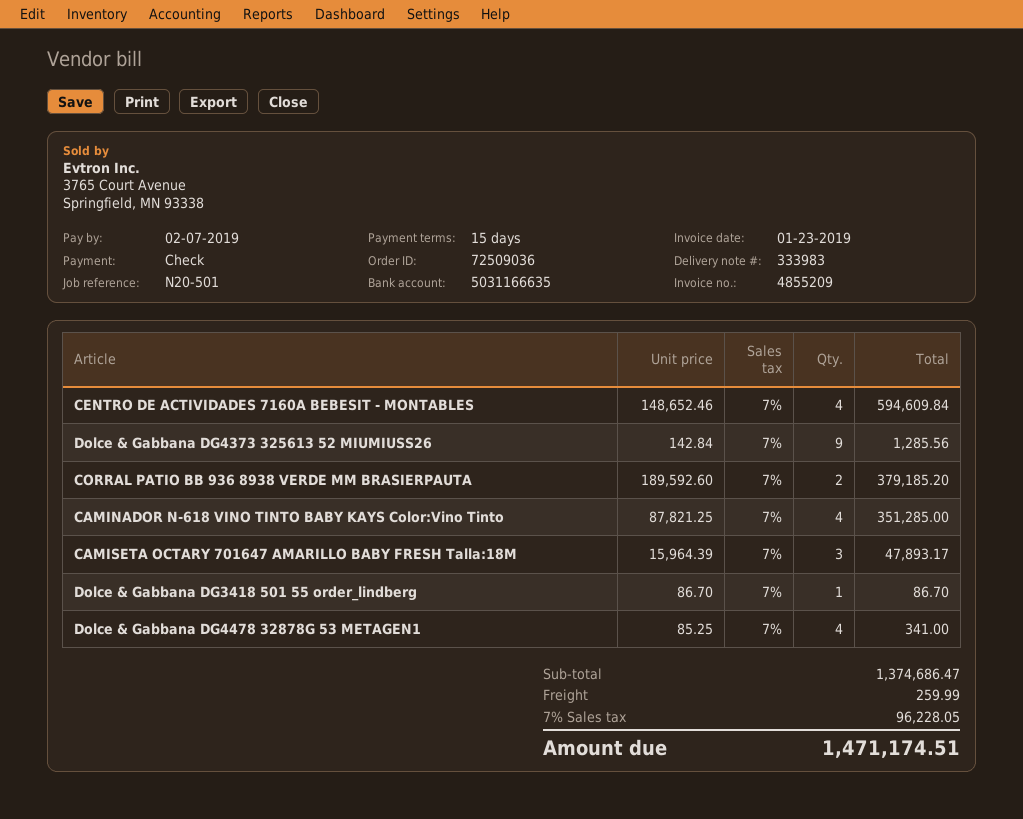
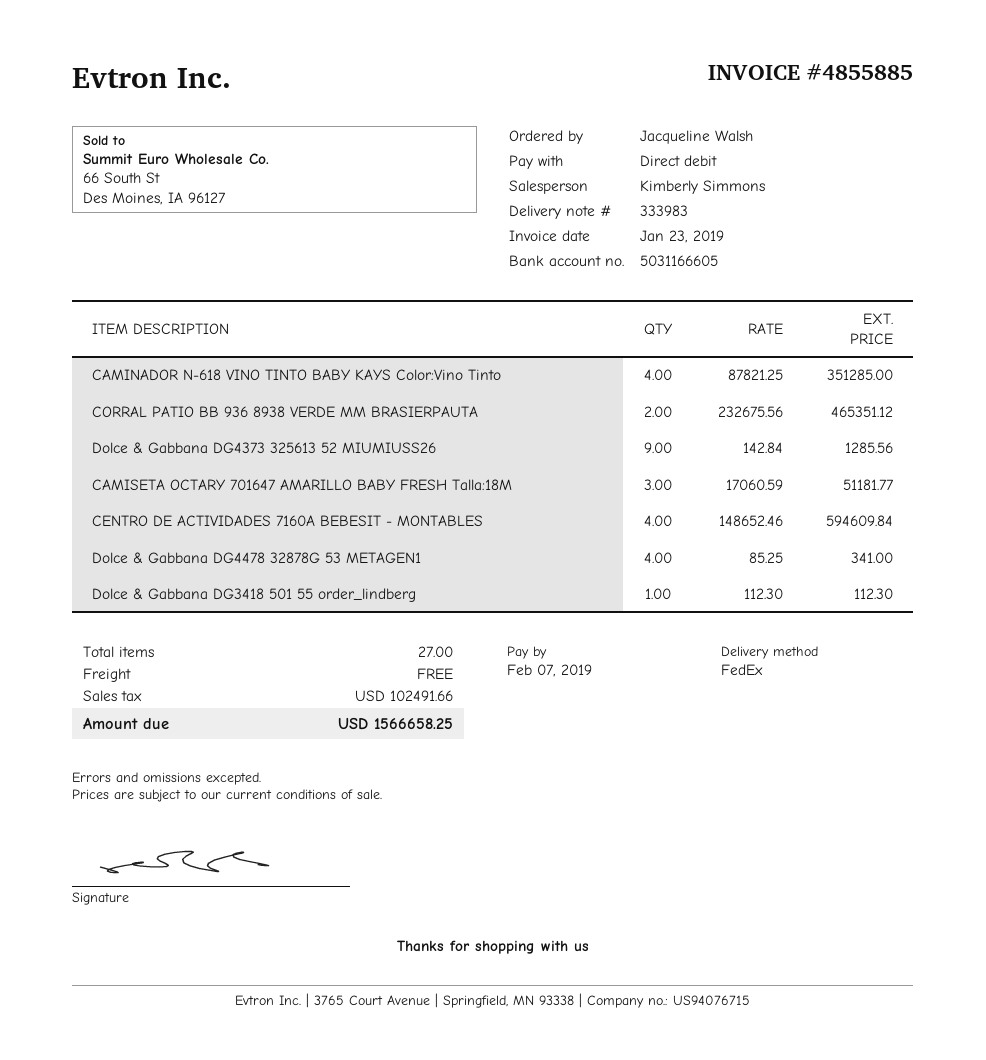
invoice number: 4855209 -> 4855885
payment method: cheque -> direct debit
bank account: 5031166635 -> 5031166605
CORRAL PATIO BB 936 8938 VERDE MM BRASIERPAUTA: 2 x 189592.60 = 379185.20 -> 2 x 232675.56 = 465351.12
CAMISETA OCTARY 701647 AMARILLO BABY FRESH Talla:18M: 3 x 15964.39 = 47893.17 -> 3 x 17060.59 = 51181.77
Dolce & Gabbana DG3418 501 55 order_lindberg: 1 x 86.70 = 86.70 -> 1 x 112.30 = 112.30
shipping: 259.99 -> 0.00
tax: 96228.05 -> 102491.66
total: 1471174.51 -> 1566658.25

